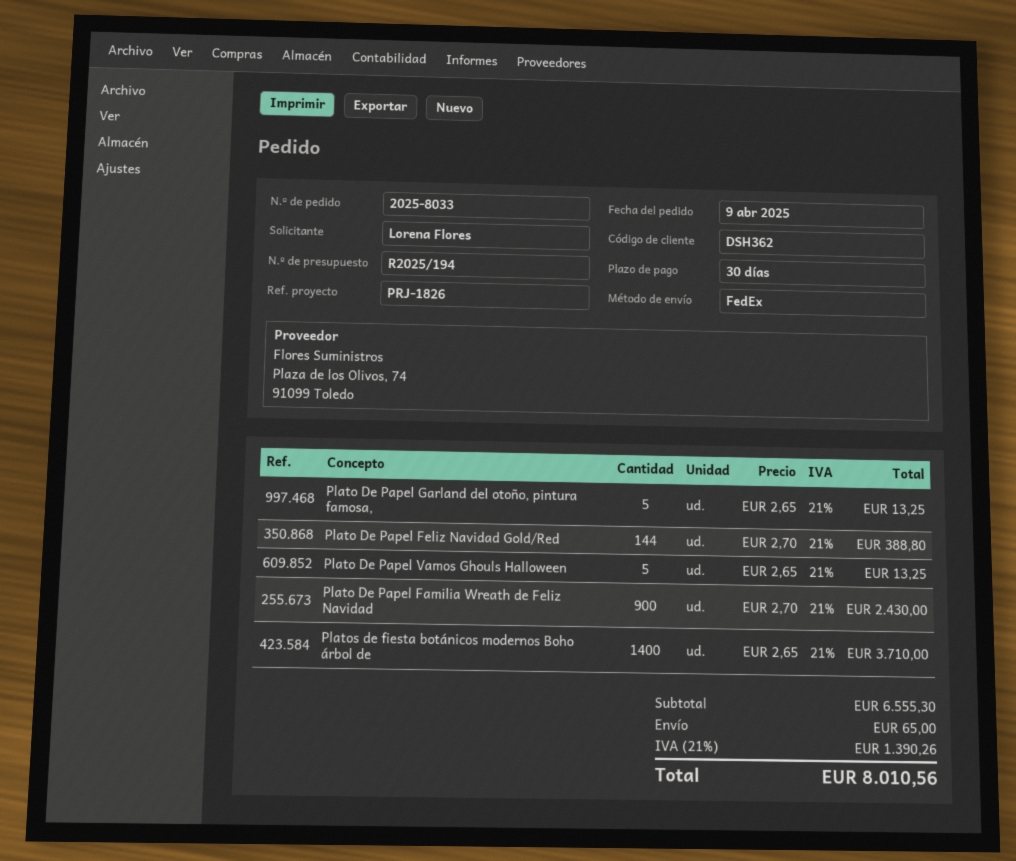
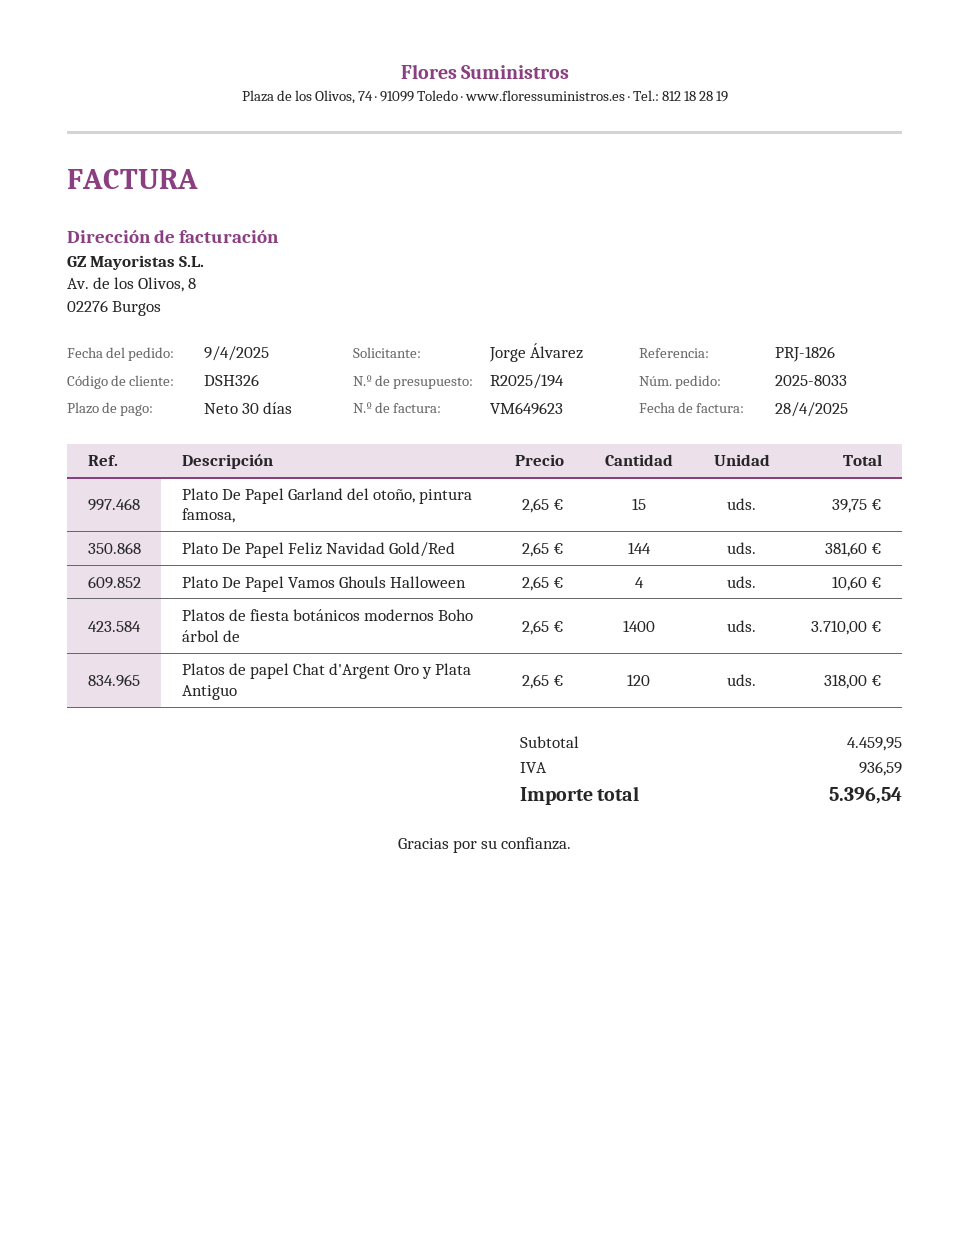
customer number: DSH362 -> DSH326
ordered by: Lorena Flores -> Jorge Álvarez
Plato De Papel Garland del otoño, pintura famosa,: 5 x 2.65 = 13.25 -> 15 x 2.65 = 39.75
Plato De Papel Feliz Navidad Gold/Red: 144 x 2.70 = 388.80 -> 144 x 2.65 = 381.60
Plato De Papel Vamos Ghouls Halloween: 5 x 2.65 = 13.25 -> 4 x 2.65 = 10.60
Plato De Papel Familia Wreath de Feliz Navidad: 900 x 2.70 = 2430.00 -> none
Platos de papel Chat d'Argent Oro y Plata Antiguo: none -> 120 x 2.65 = 318.00
subtotal: 6555.30 -> 4459.95
shipping: 65.00 -> none
tax: 1390.26 -> 936.59
total: 8010.56 -> 5396.54

